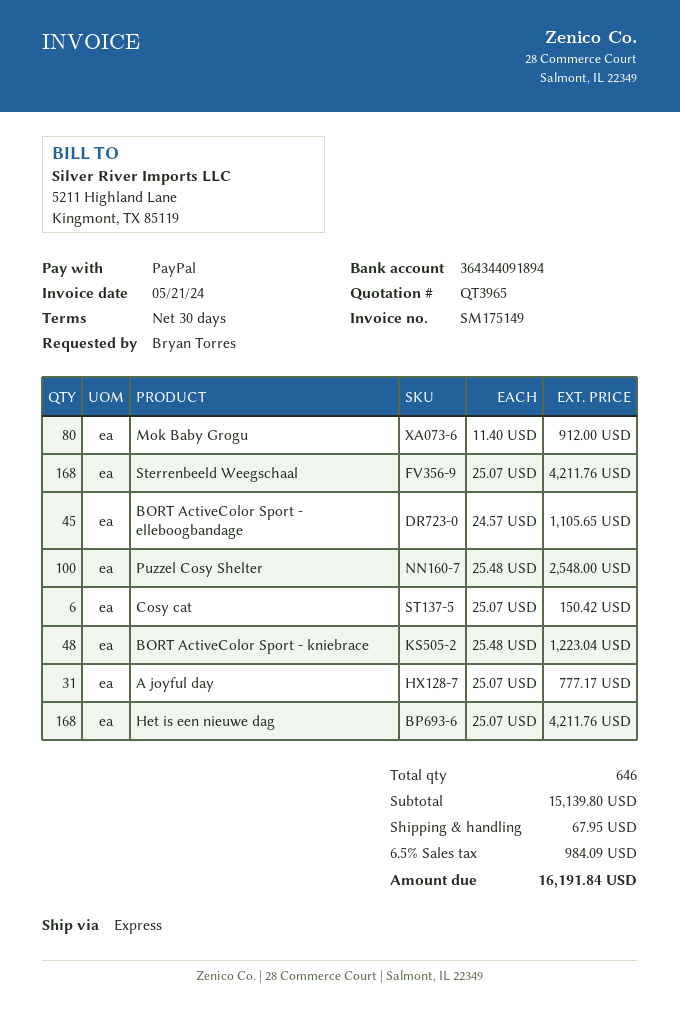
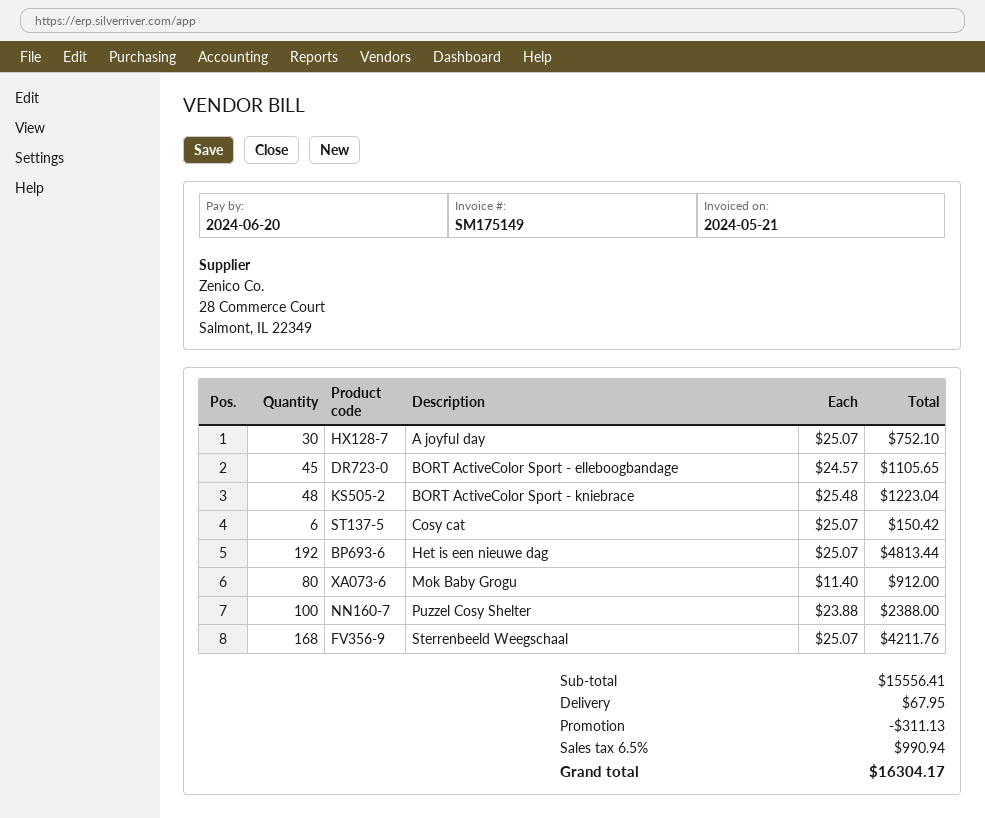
Puzzel Cosy Shelter: 100 x 25.48 = 2548.00 -> 100 x 23.88 = 2388.00
A joyful day: 31 x 25.07 = 777.17 -> 30 x 25.07 = 752.10
Het is een nieuwe dag: 168 x 25.07 = 4211.76 -> 192 x 25.07 = 4813.44
subtotal: 15139.80 -> 15556.41
discount: none -> 311.13
tax: 6.5% = 984.09 -> 6.5% = 990.94
total: 16191.84 -> 16304.17

